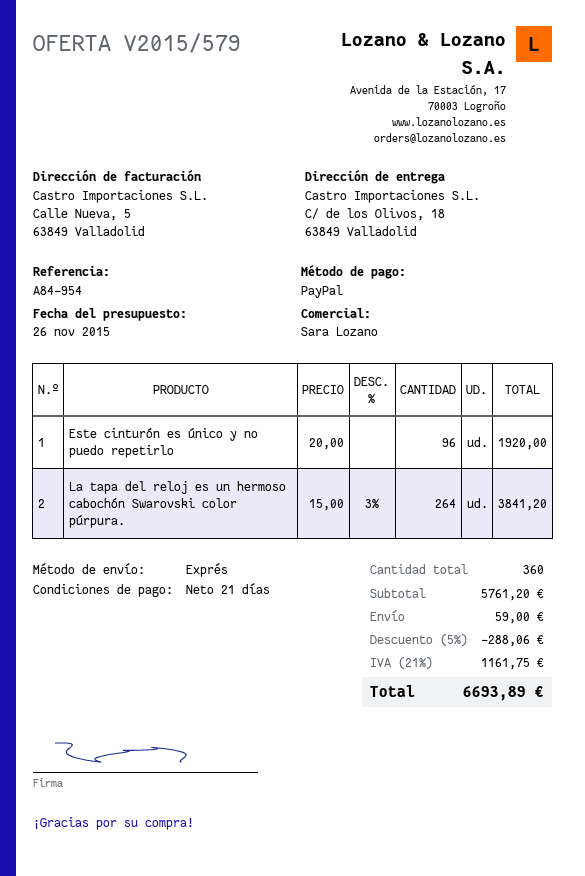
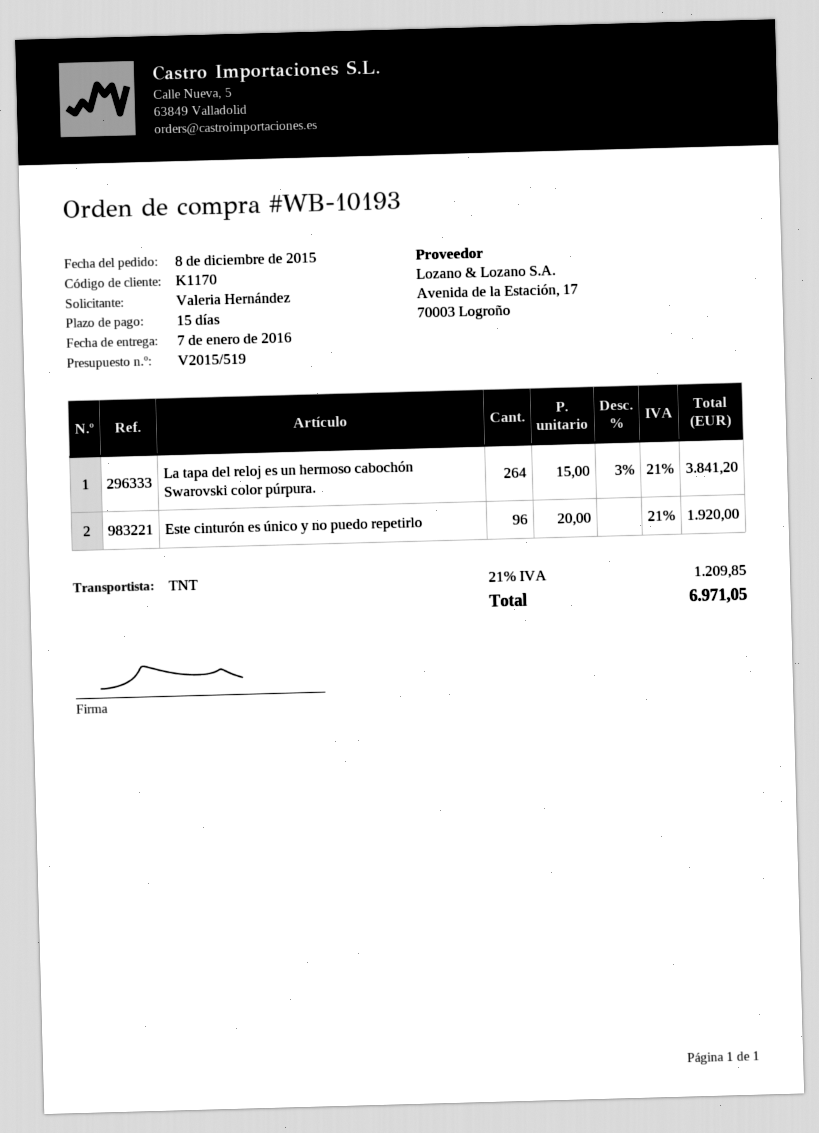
quote number: V2015/579 -> V2015/519
payment terms: 21 days -> 15 days
shipping method: express -> TNT
discount: 5% = 288.06 -> none
shipping: 59.00 -> none
tax: 21% = 1161.75 -> 21% = 1209.85
total: 6693.89 -> 6971.05

